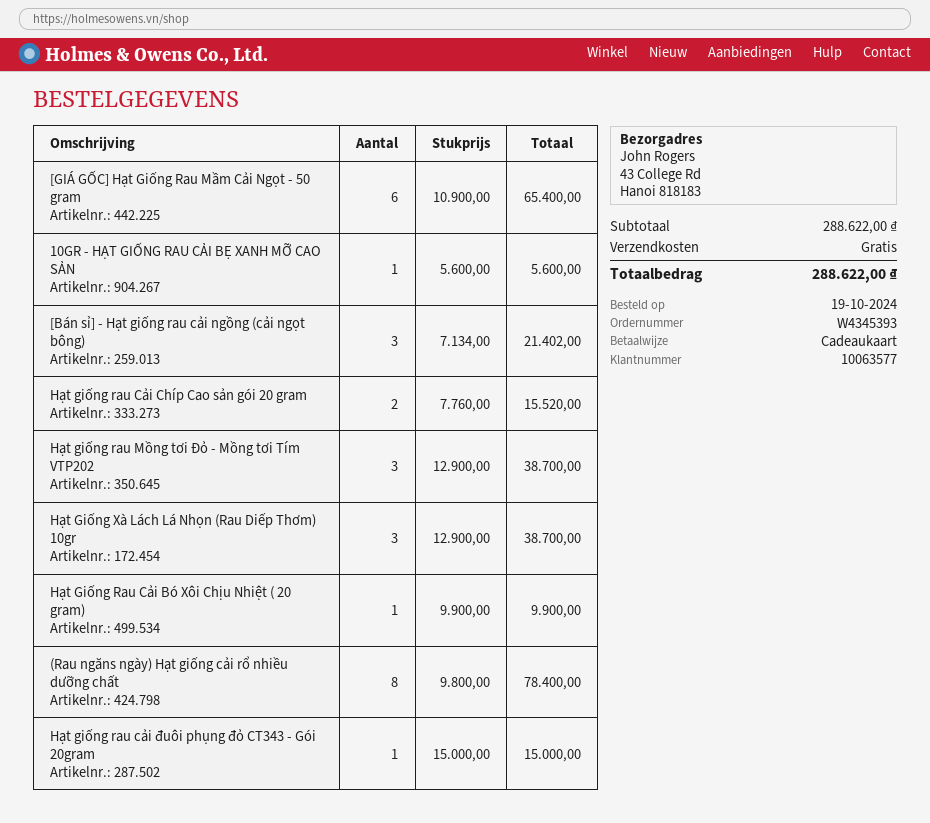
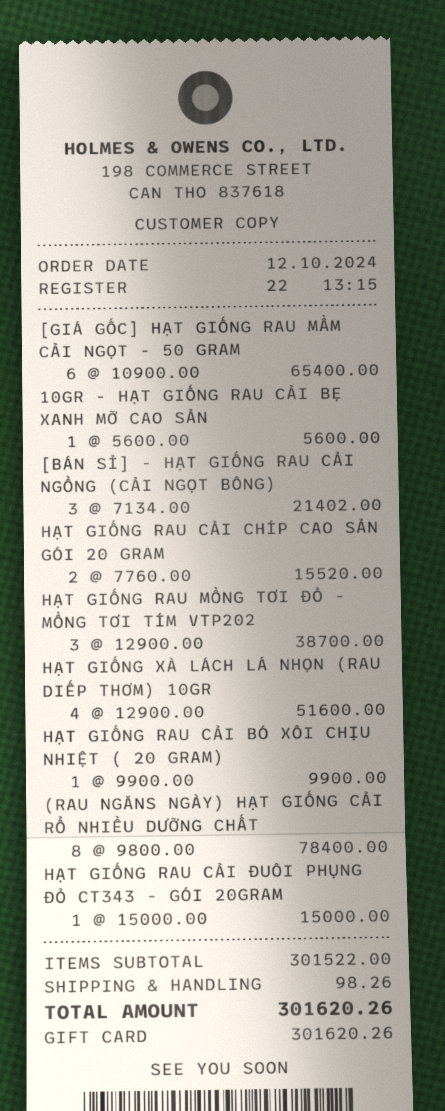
order date: 2024-10-19 -> 2024-10-12
Hạt Giống Xà Lách Lá Nhọn (Rau Diếp Thơm) 10gr: 3 x 12900.00 = 38700.00 -> 4 x 12900.00 = 51600.00
subtotal: 288622.00 -> 301522.00
shipping: 0.00 -> 98.26
total: 288622.00 -> 301620.26

